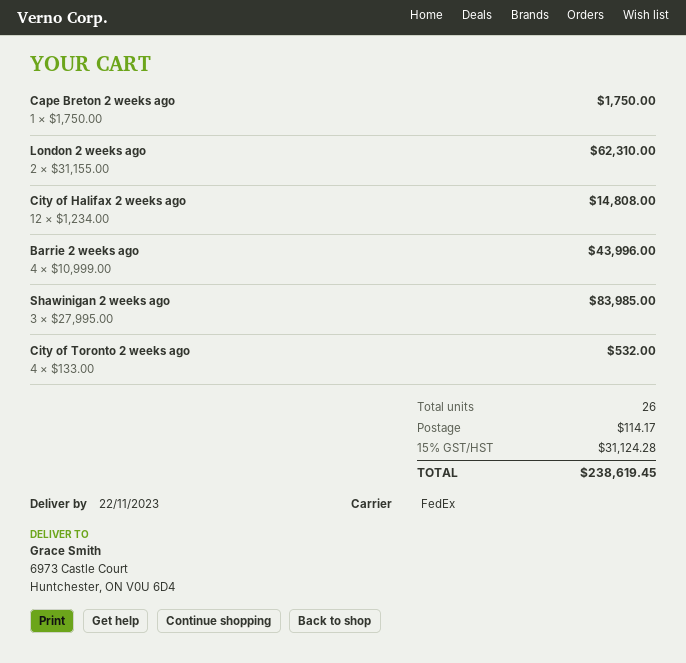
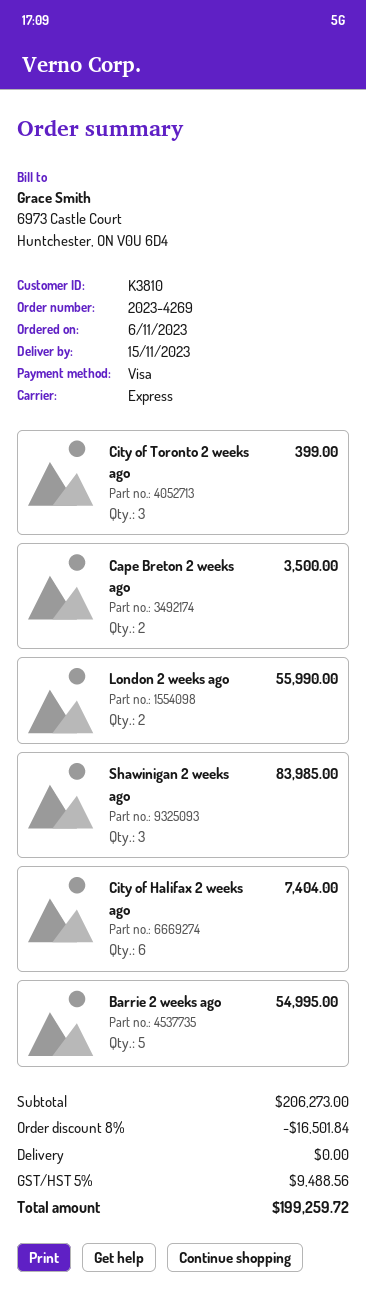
delivery date: 2023-11-22 -> 2023-11-15
shipping method: FedEx -> express
Cape Breton 2 weeks ago: 1 for 1750.00 -> 2 for 3500.00
London 2 weeks ago: 2 for 62310.00 -> 2 for 55990.00
City of Halifax 2 weeks ago: 12 for 14808.00 -> 6 for 7404.00
Barrie 2 weeks ago: 4 for 43996.00 -> 5 for 54995.00
City of Toronto 2 weeks ago: 4 for 532.00 -> 3 for 399.00
discount: none -> 8% = 16501.84
shipping: 114.17 -> 0.00
tax: 15% = 31124.28 -> 5% = 9488.56
total: 238619.45 -> 199259.72

